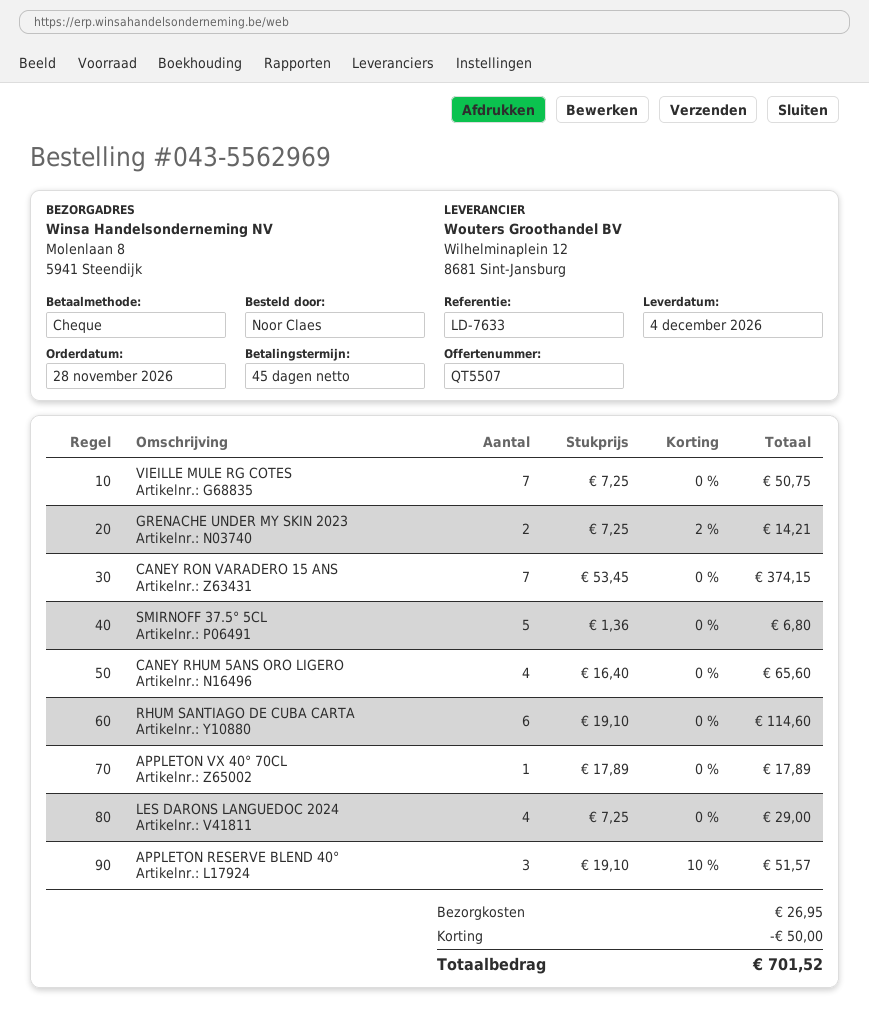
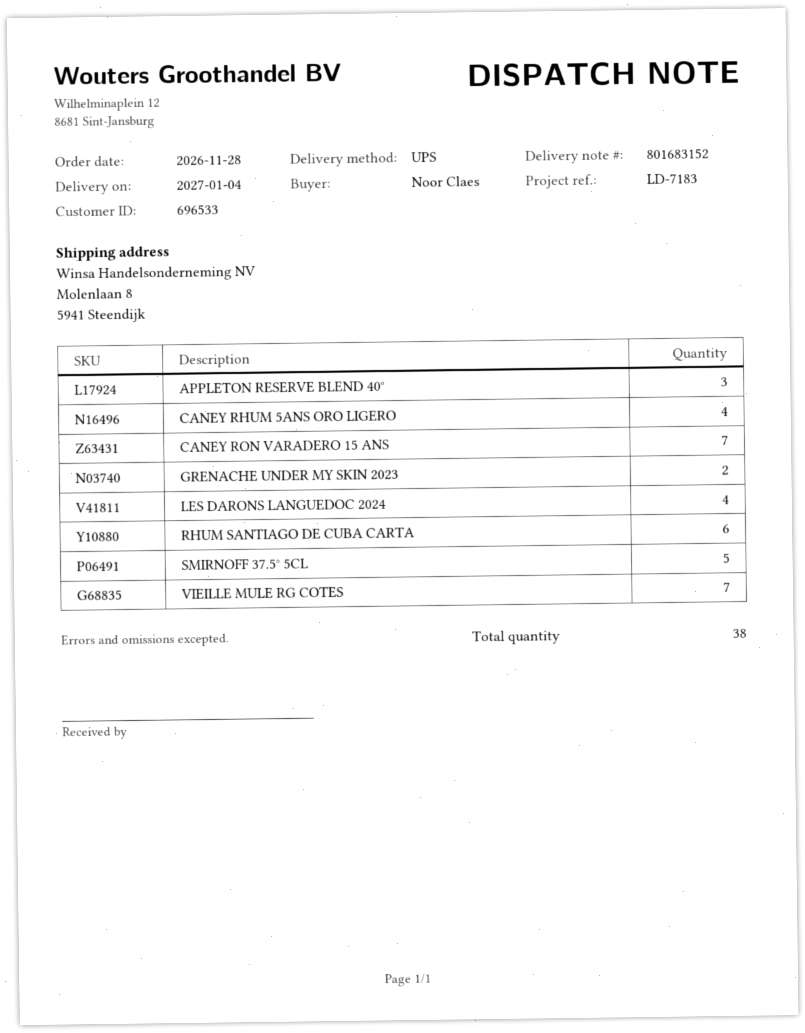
delivery date: 2026-12-04 -> 2027-01-04
reference: LD-7633 -> LD-7183
APPLETON VX 40° 70CL: 1 -> none

